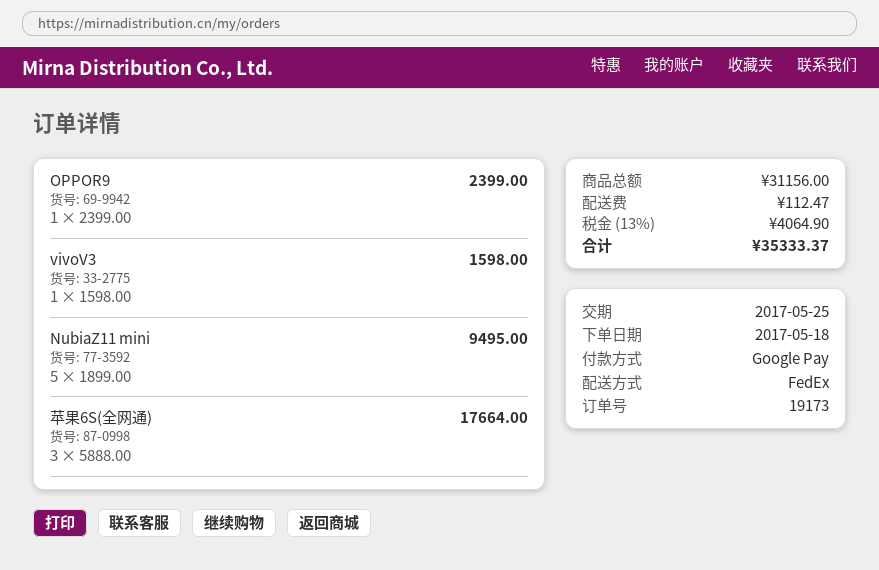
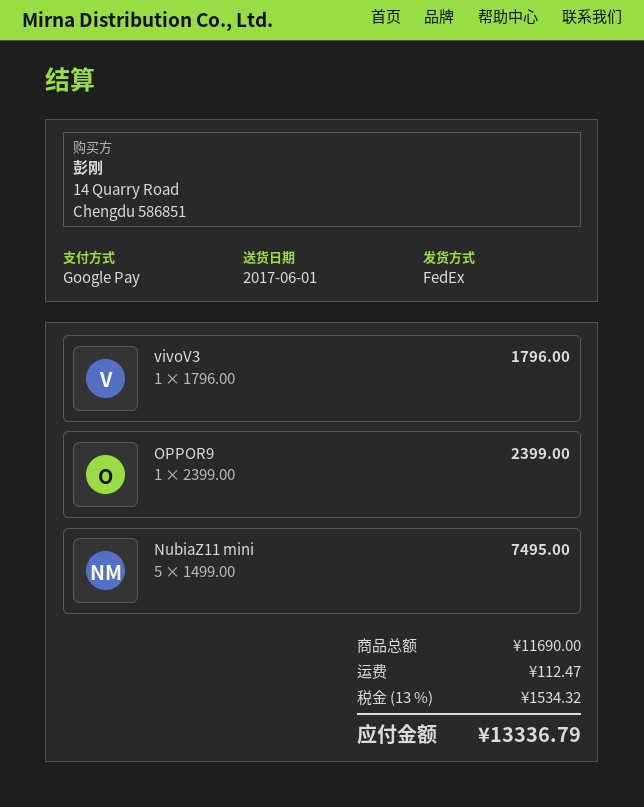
delivery date: 2017-05-25 -> 2017-06-01
vivoV3: 1 x 1598.00 = 1598.00 -> 1 x 1796.00 = 1796.00
NubiaZ11 mini: 5 x 1899.00 = 9495.00 -> 5 x 1499.00 = 7495.00
苹果6S(全网通): 3 x 5888.00 = 17664.00 -> none
subtotal: 31156.00 -> 11690.00
tax: 13% = 4064.90 -> 13% = 1534.32
total: 35333.37 -> 13336.79

